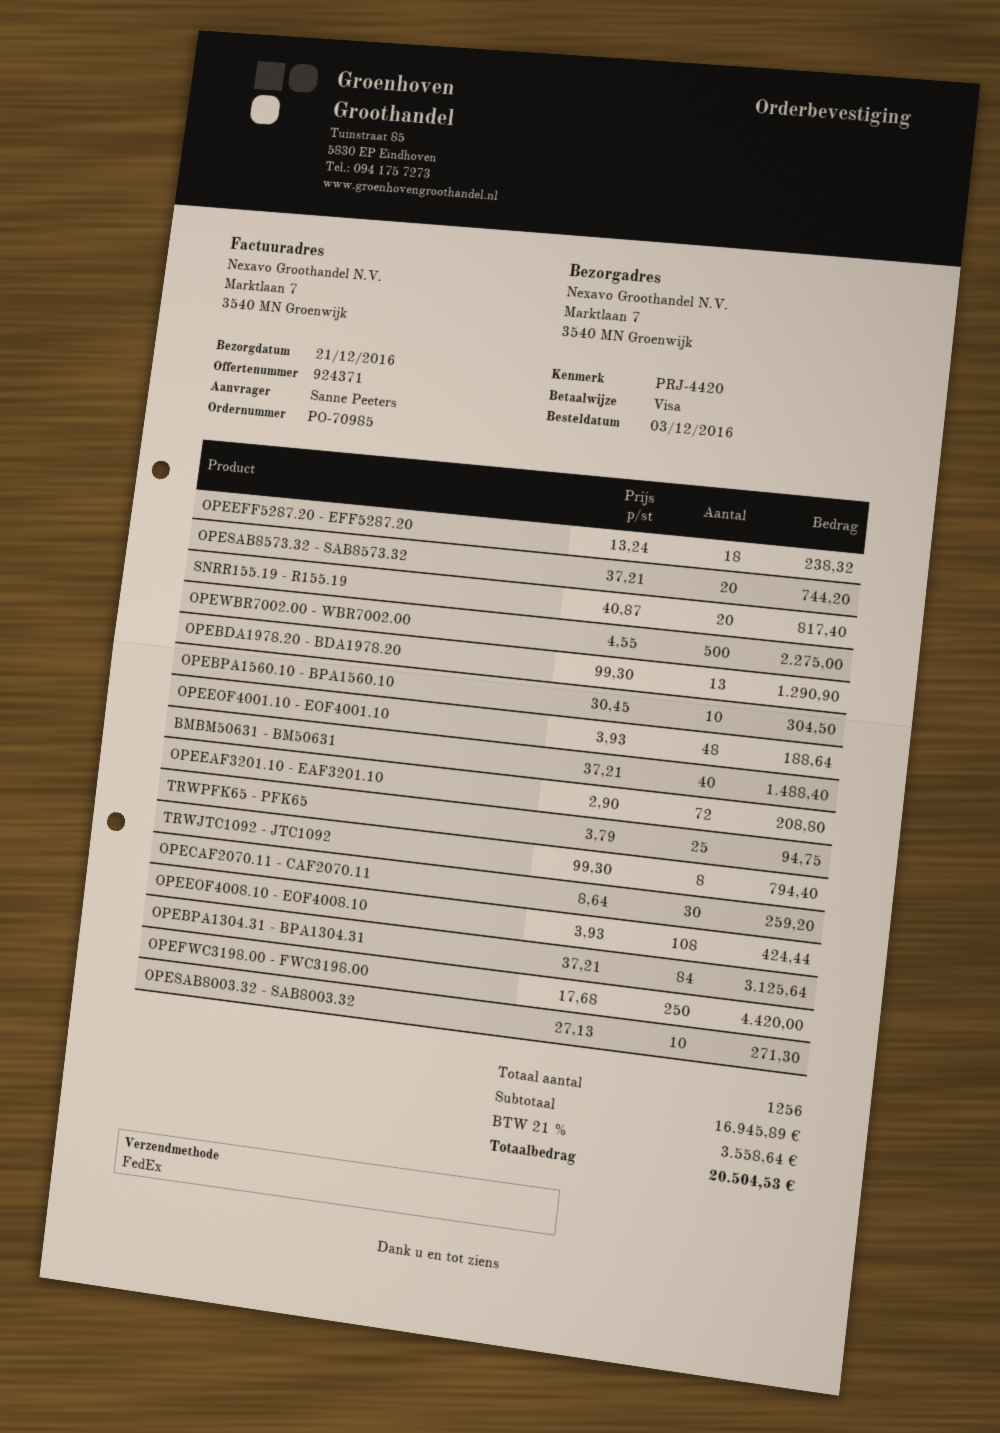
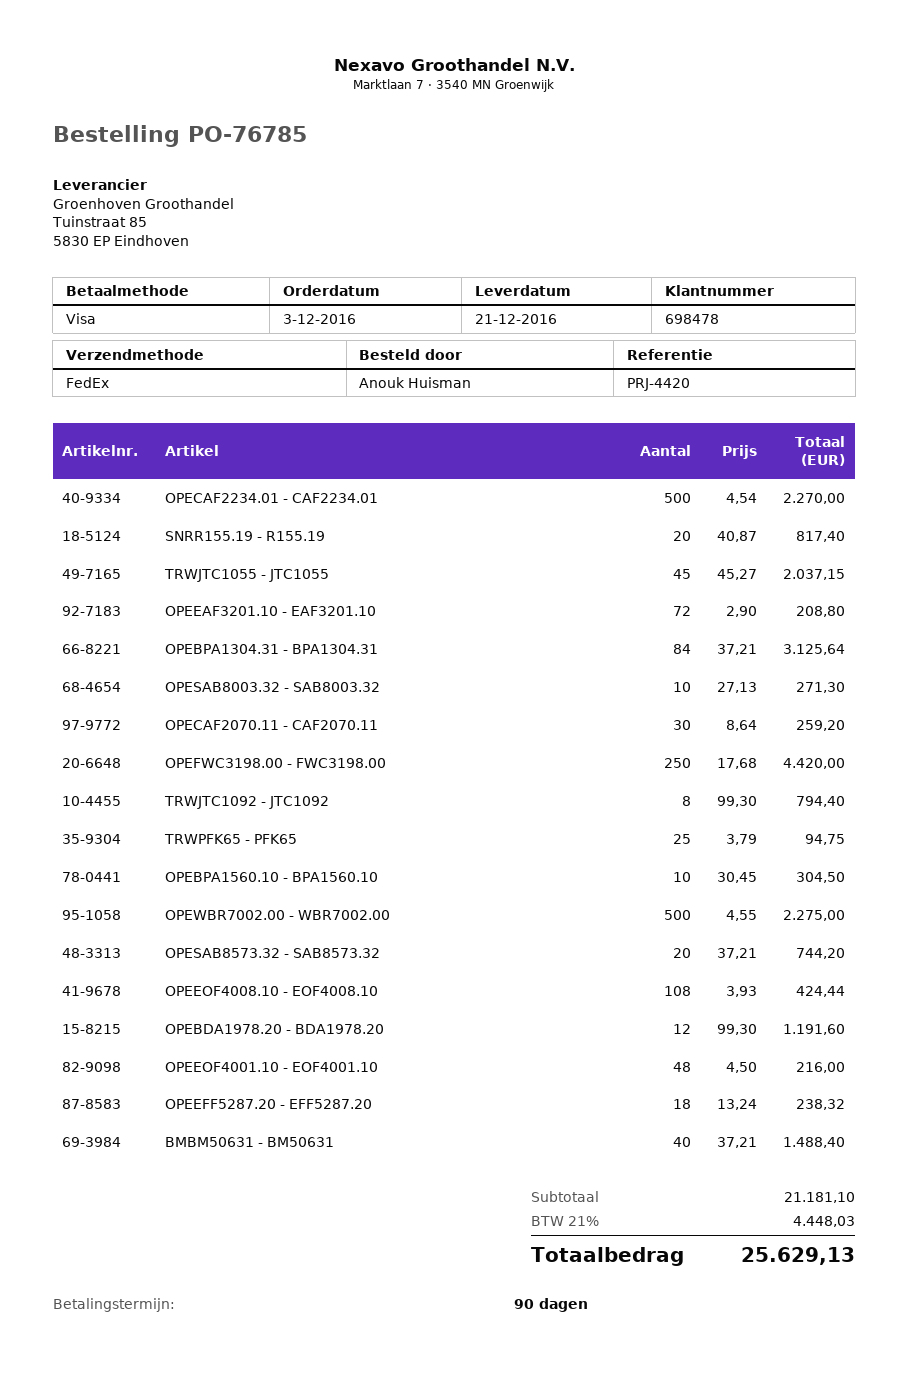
order number: PO-70985 -> PO-76785
ordered by: Sanne Peeters -> Anouk Huisman
OPEBDA1978.20 - BDA1978.20: 13 x 99.30 = 1290.90 -> 12 x 99.30 = 1191.60
OPEEOF4001.10 - EOF4001.10: 48 x 3.93 = 188.64 -> 48 x 4.50 = 216.00
OPECAF2234.01 - CAF2234.01: none -> 500 x 4.54 = 2270.00
TRWJTC1055 - JTC1055: none -> 45 x 45.27 = 2037.15
subtotal: 16945.89 -> 21181.10
tax: 21% = 3558.64 -> 21% = 4448.03
total: 20504.53 -> 25629.13

